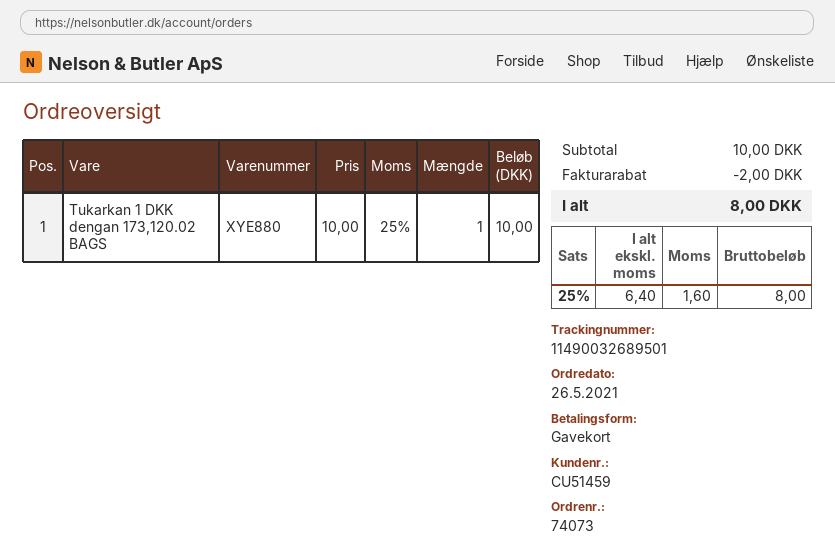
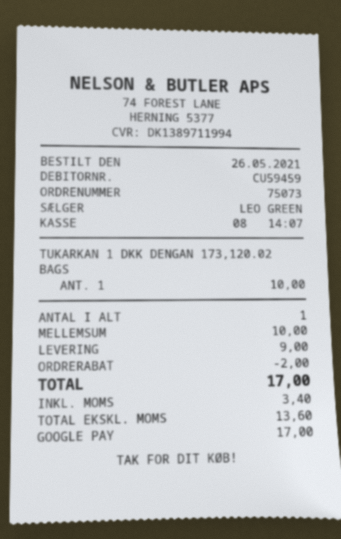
order number: 74073 -> 75073
customer number: CU51459 -> CU59459
payment method: gift card -> Google Pay
shipping: none -> 9.00
net: 6.40 -> 13.60
tax: 1.60 -> 3.40
total: 8.00 -> 17.00

